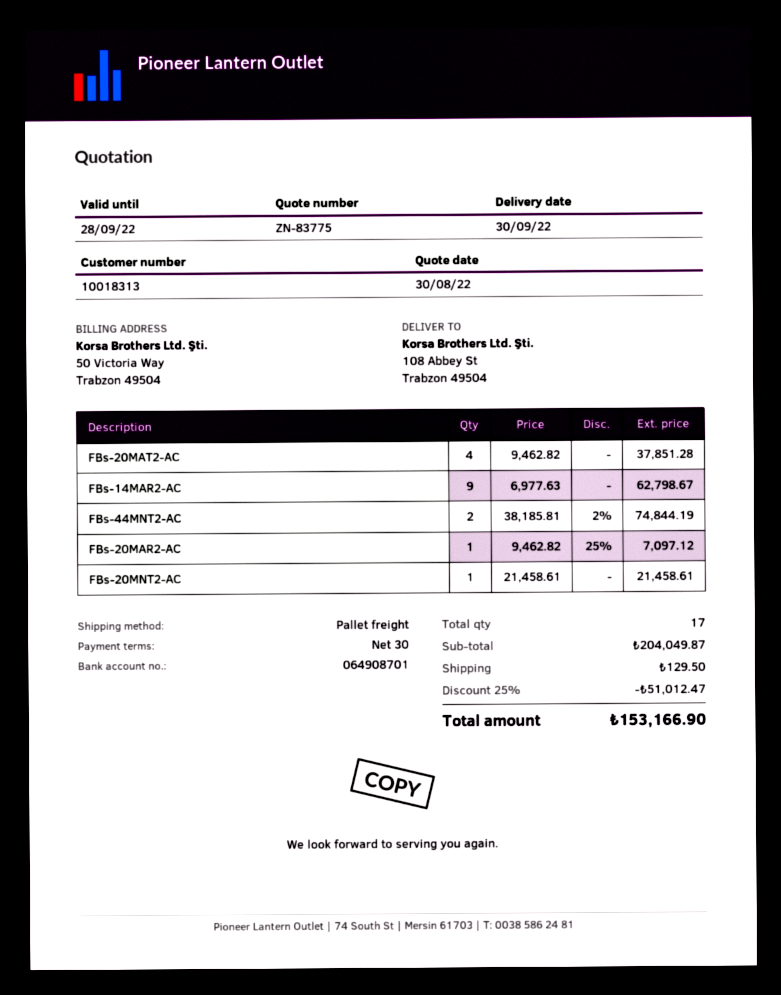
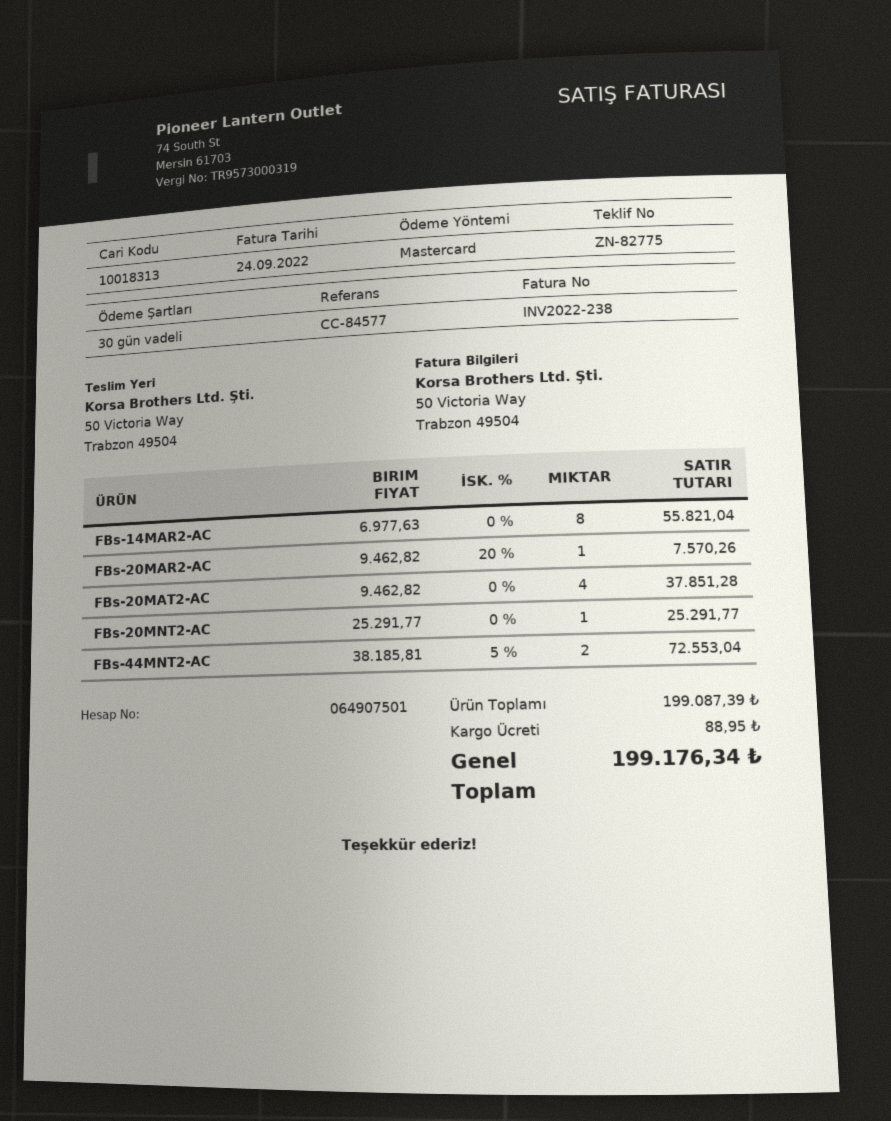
quote number: ZN-83775 -> ZN-82775
bank account: 064908701 -> 064907501
ship to: 108 Abbey St, Trabzon 49504 -> 50 Victoria Way, Trabzon 49504
FBs-14MAR2-AC: 9 x 6977.63 = 62798.67 -> 8 x 6977.63 = 55821.04
FBs-44MNT2-AC: 2 x 38185.81 - 2% = 74844.19 -> 2 x 38185.81 - 5% = 72553.04
FBs-20MAR2-AC: 1 x 9462.82 - 25% = 7097.12 -> 1 x 9462.82 - 20% = 7570.26
FBs-20MNT2-AC: 1 x 21458.61 = 21458.61 -> 1 x 25291.77 = 25291.77
subtotal: 204049.87 -> 199087.39
discount: 25% = 51012.47 -> none
shipping: 129.50 -> 88.95
total: 153166.90 -> 199176.34

